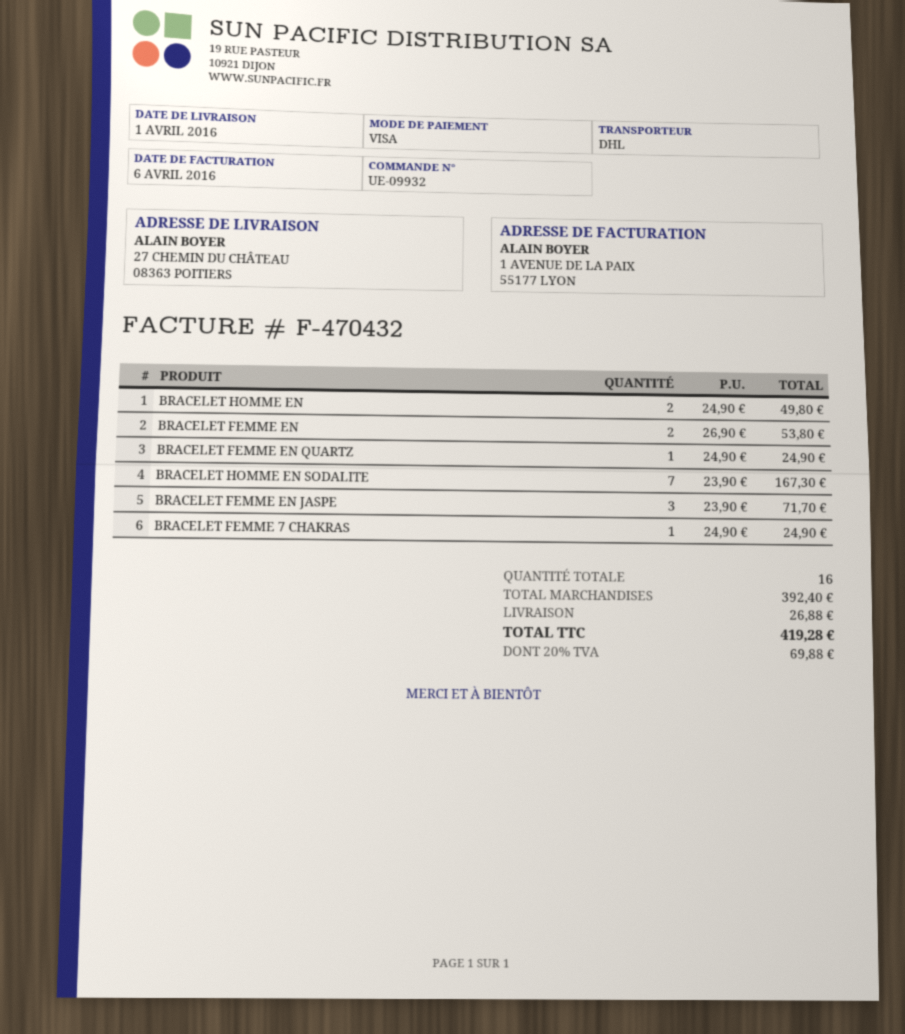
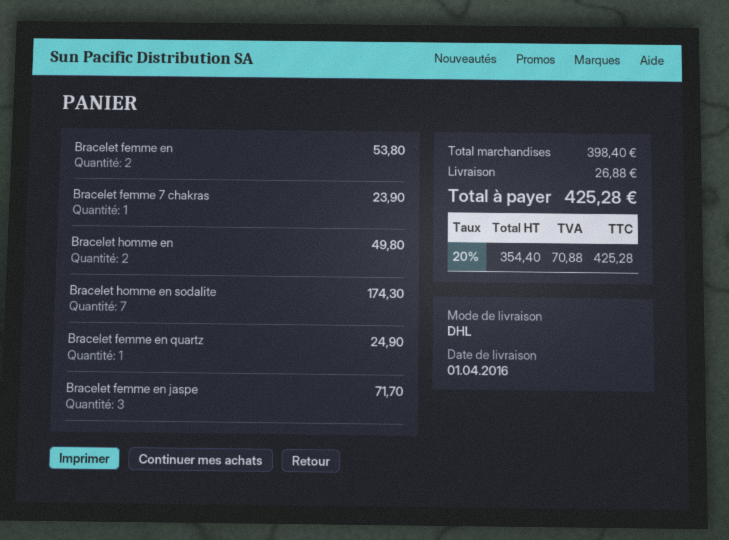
BRACELET HOMME EN SODALITE: 7 for 167.30 -> 7 for 174.30
BRACELET FEMME 7 CHAKRAS: 1 for 24.90 -> 1 for 23.90
subtotal: 392.40 -> 398.40
tax: 20% = 69.88 -> 20% = 70.88
total: 419.28 -> 425.28

